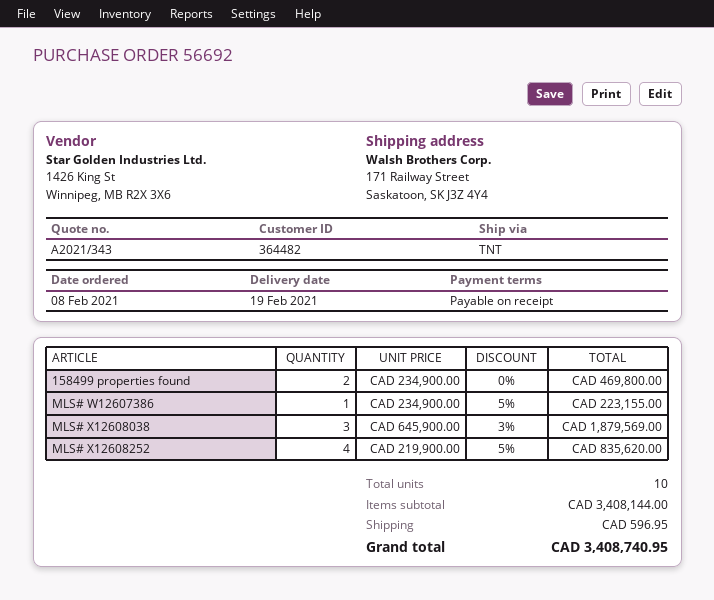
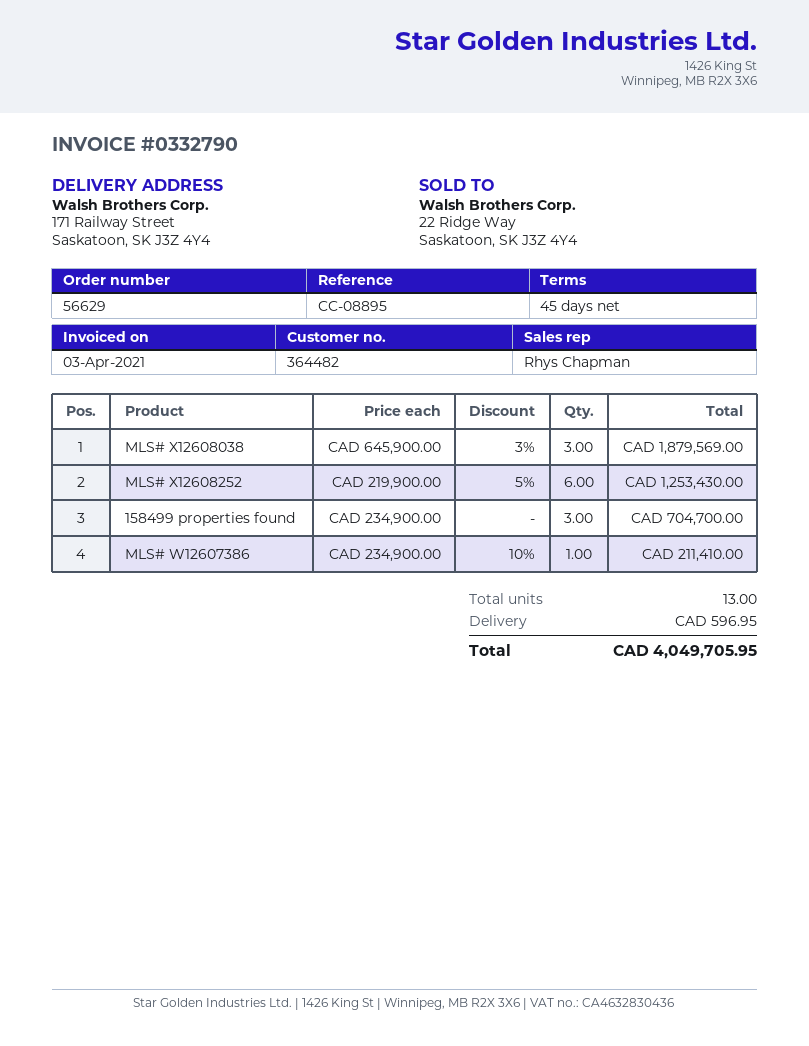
order number: 56692 -> 56629
payment terms: on receipt -> 45 days
158499 properties found: 2 x 234900.00 = 469800.00 -> 3 x 234900.00 = 704700.00
MLS# W12607386: 1 x 234900.00 - 5% = 223155.00 -> 1 x 234900.00 - 10% = 211410.00
MLS# X12608252: 4 x 219900.00 - 5% = 835620.00 -> 6 x 219900.00 - 5% = 1253430.00
total quantity: 10 -> 13
total: 3408740.95 -> 4049705.95

